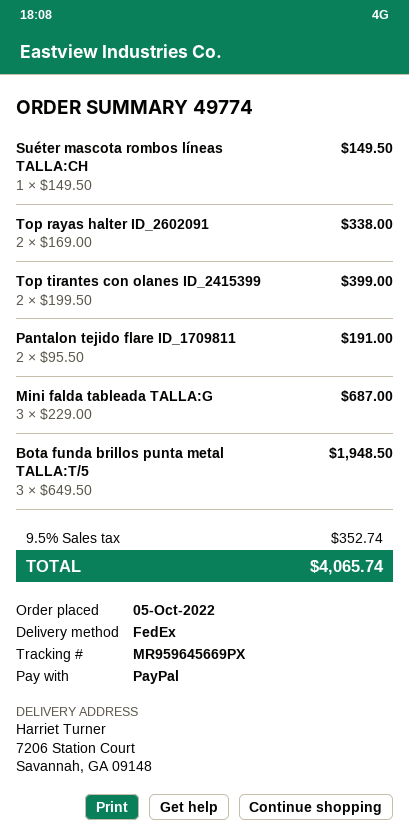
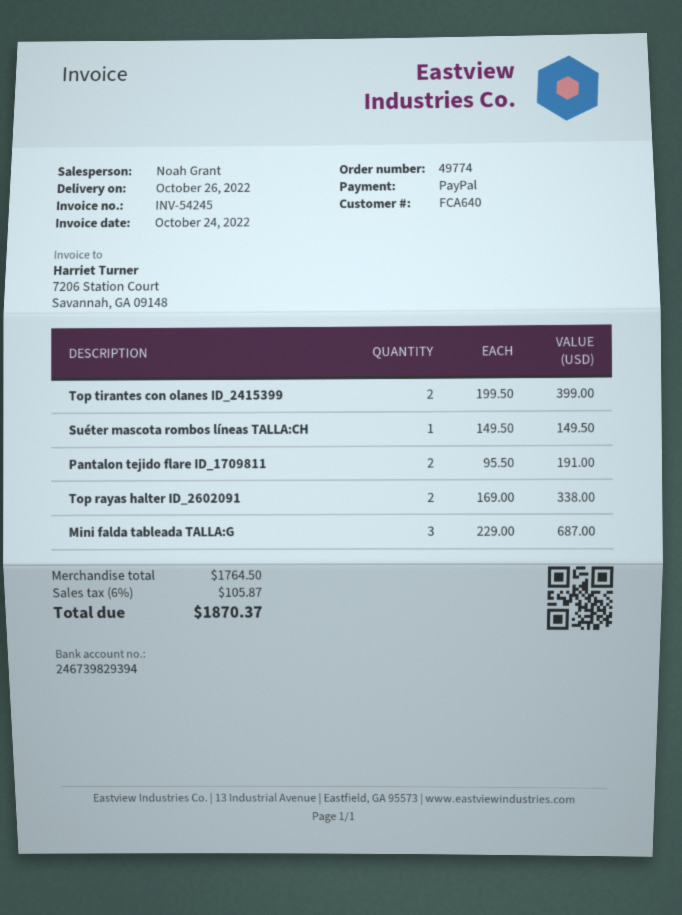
Bota funda brillos punta metal TALLA:T/5: 3 x 649.50 = 1948.50 -> none
tax: 9.5% = 352.74 -> 6% = 105.87
total: 4065.74 -> 1870.37

